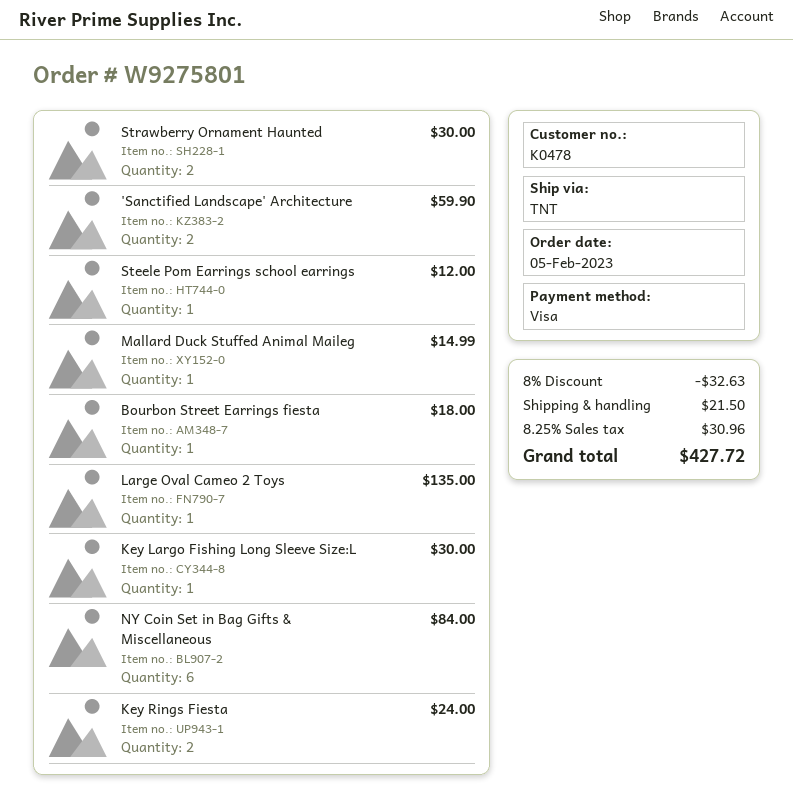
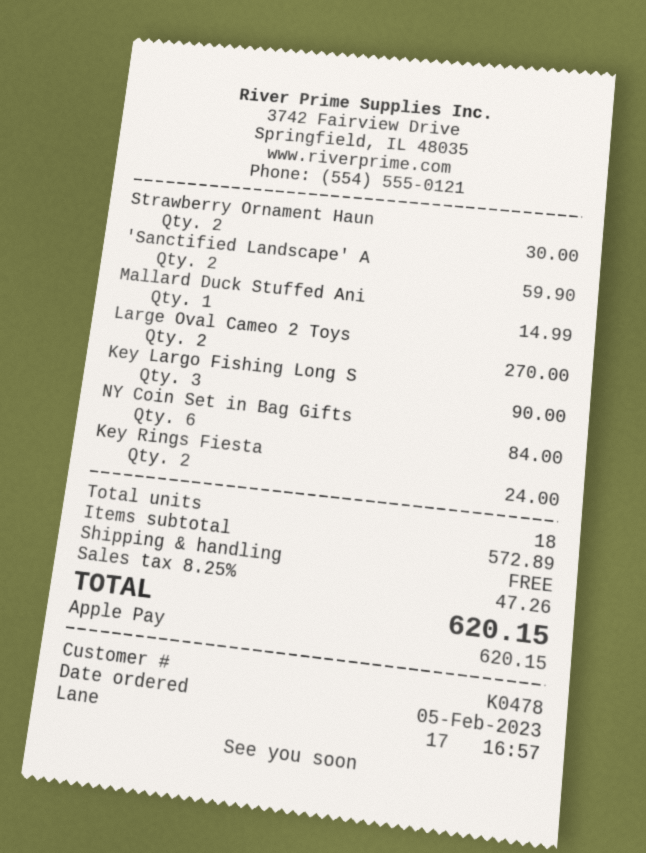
payment method: Visa -> Apple Pay
Steele Pom Earrings school earrings: 1 for 12.00 -> none
Bourbon Street Earrings fiesta: 1 for 18.00 -> none
Large Oval Cameo 2 Toys: 1 for 135.00 -> 2 for 270.00
Key Largo Fishing Long Sleeve Size:L: 1 for 30.00 -> 3 for 90.00
discount: 8% = 32.63 -> none
shipping: 21.50 -> 0.00
tax: 8.25% = 30.96 -> 8.25% = 47.26
total: 427.72 -> 620.15

